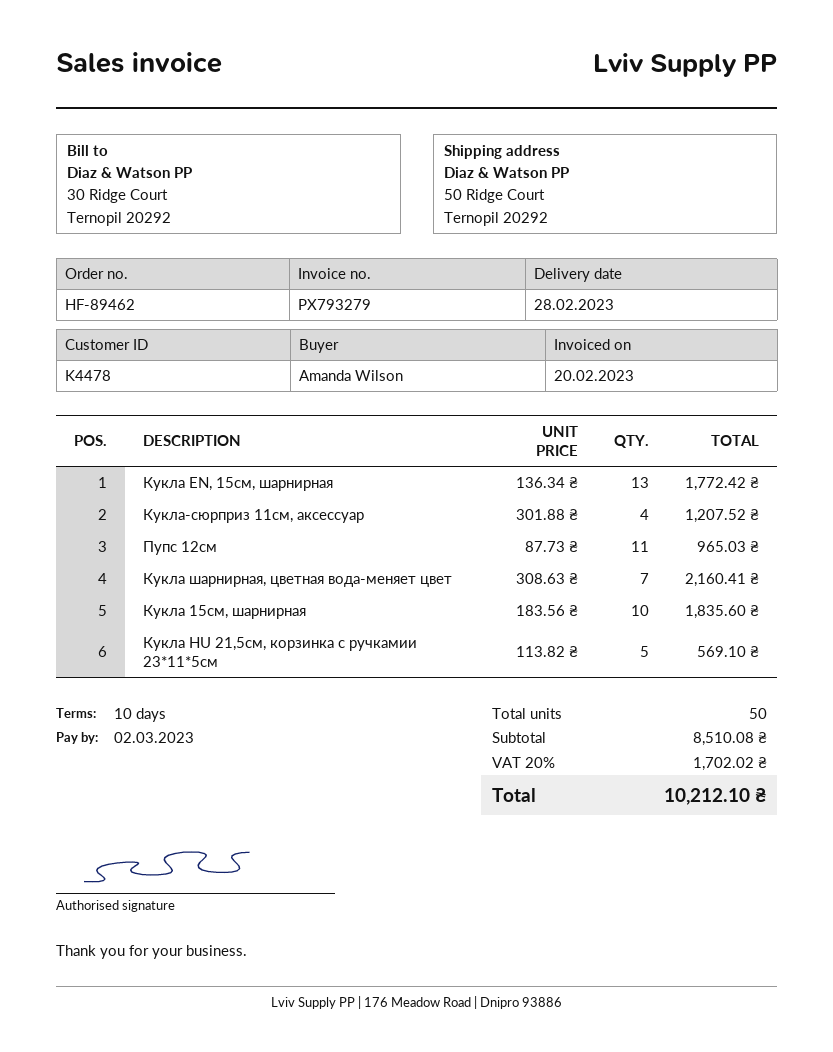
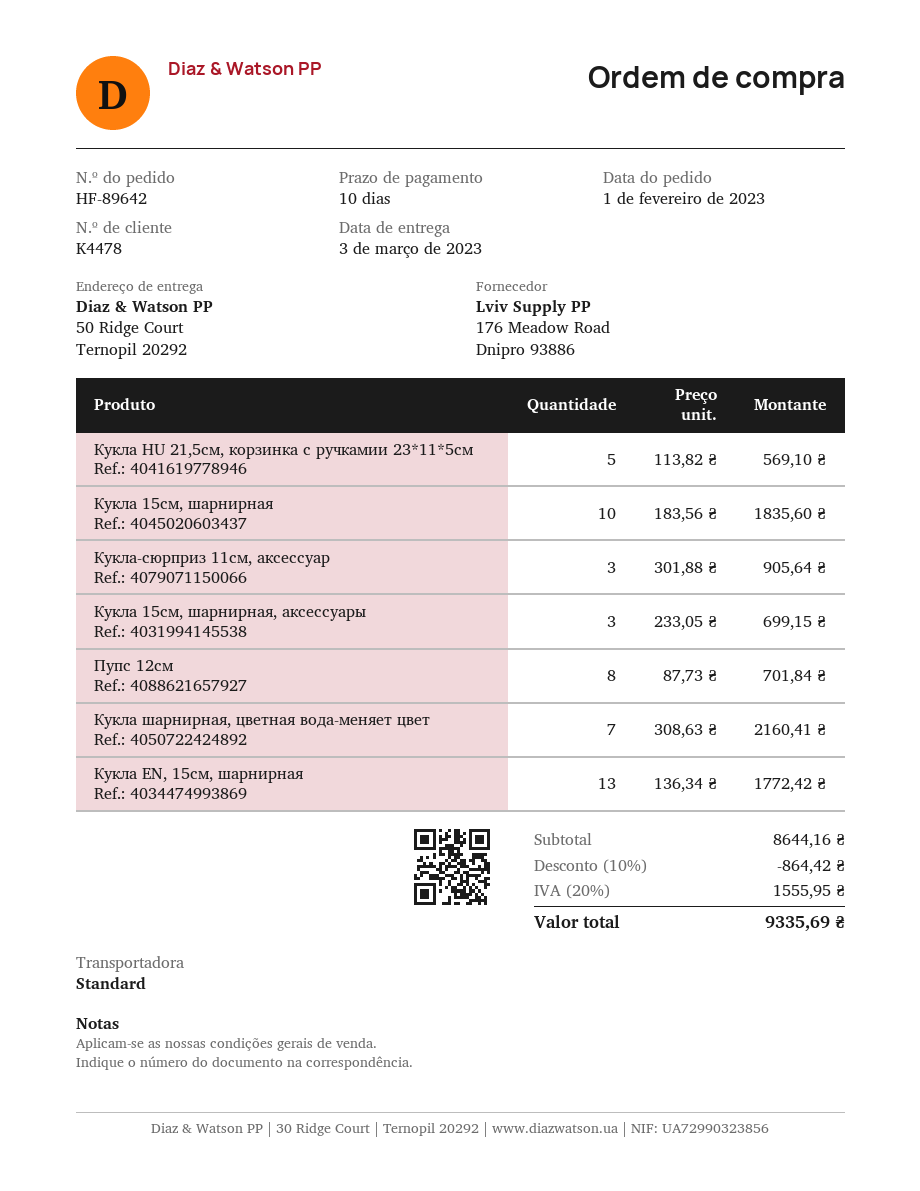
order number: HF-89462 -> HF-89642
delivery date: 2023-02-28 -> 2023-03-03
Кукла-сюрприз 11см, аксессуар: 4 x 301.88 = 1207.52 -> 3 x 301.88 = 905.64
Пупс 12см: 11 x 87.73 = 965.03 -> 8 x 87.73 = 701.84
Кукла 15см, шарнирная, аксессуары: none -> 3 x 233.05 = 699.15
subtotal: 8510.08 -> 8644.16
discount: none -> 10% = 864.42
tax: 20% = 1702.02 -> 20% = 1555.95
total: 10212.10 -> 9335.69

